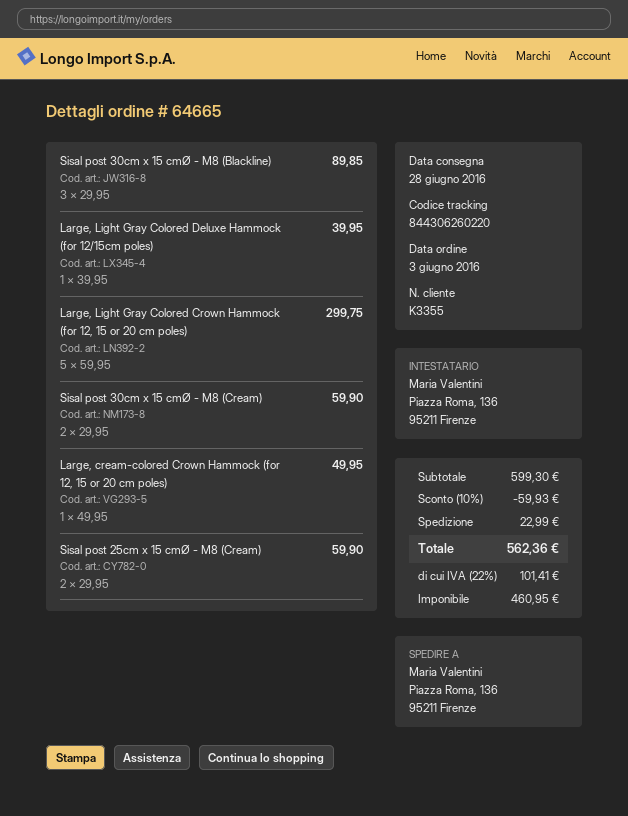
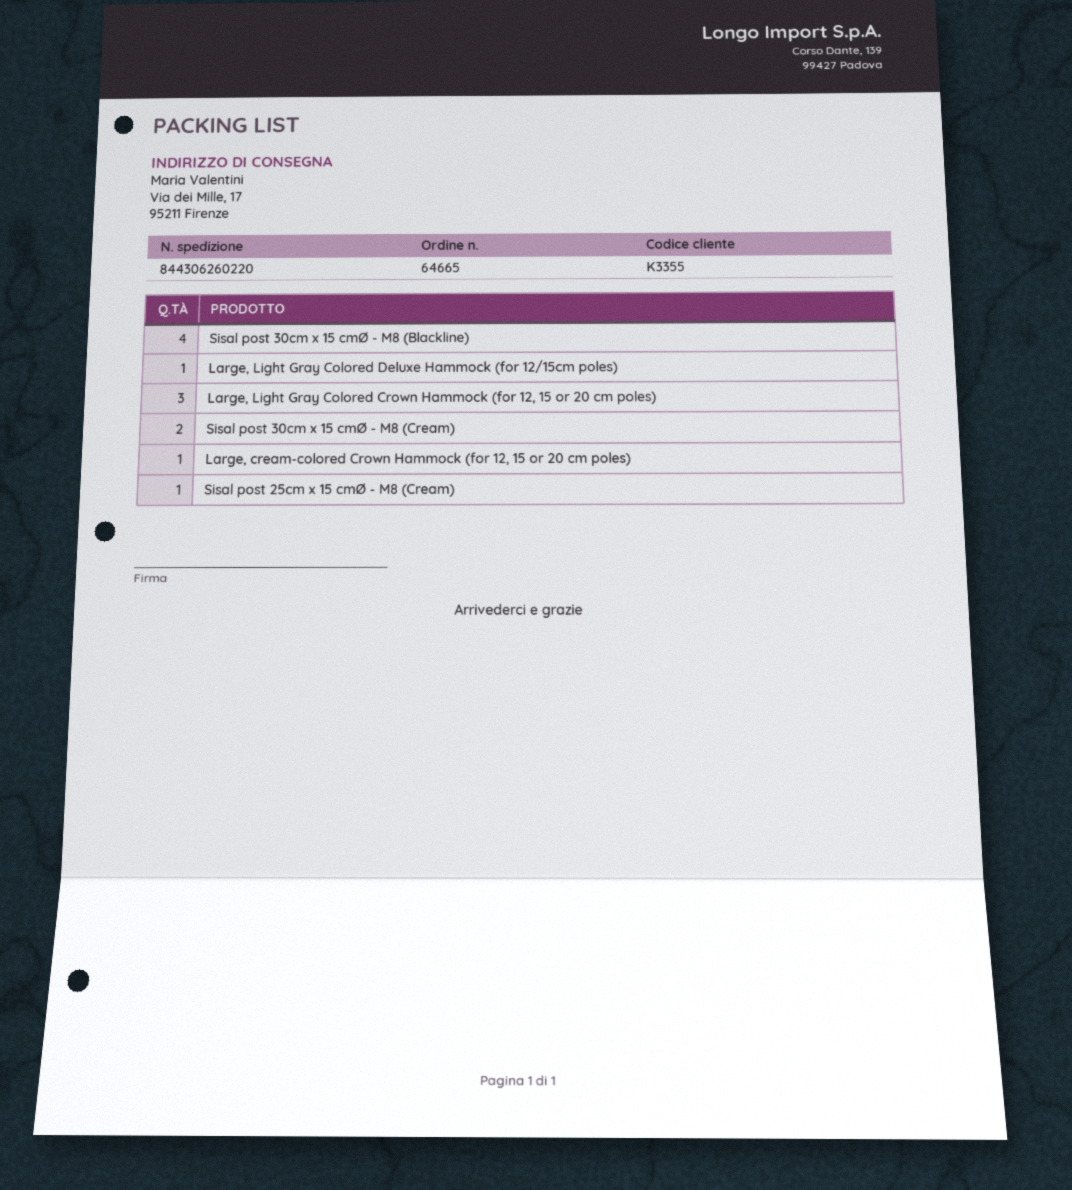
ship to: Piazza Roma, 136, 95211 Firenze -> Via dei Mille, 17, 95211 Firenze
Sisal post 30cm x 15 cmØ - M8 (Blackline): 3 -> 4
Large, Light Gray Colored Crown Hammock (for 12, 15 or 20 cm poles): 5 -> 3
Sisal post 25cm x 15 cmØ - M8 (Cream): 2 -> 1

